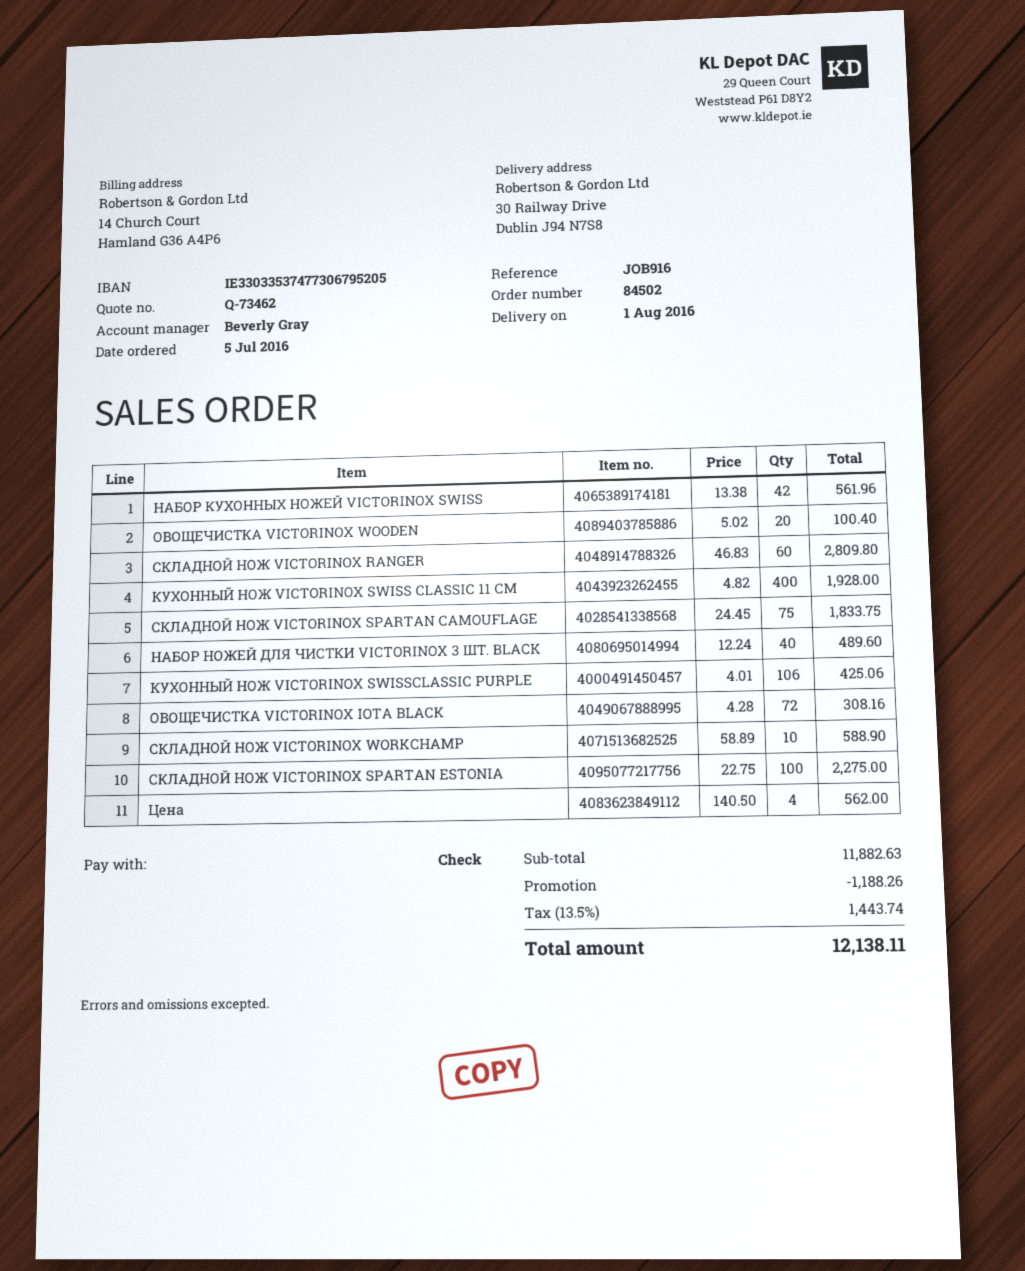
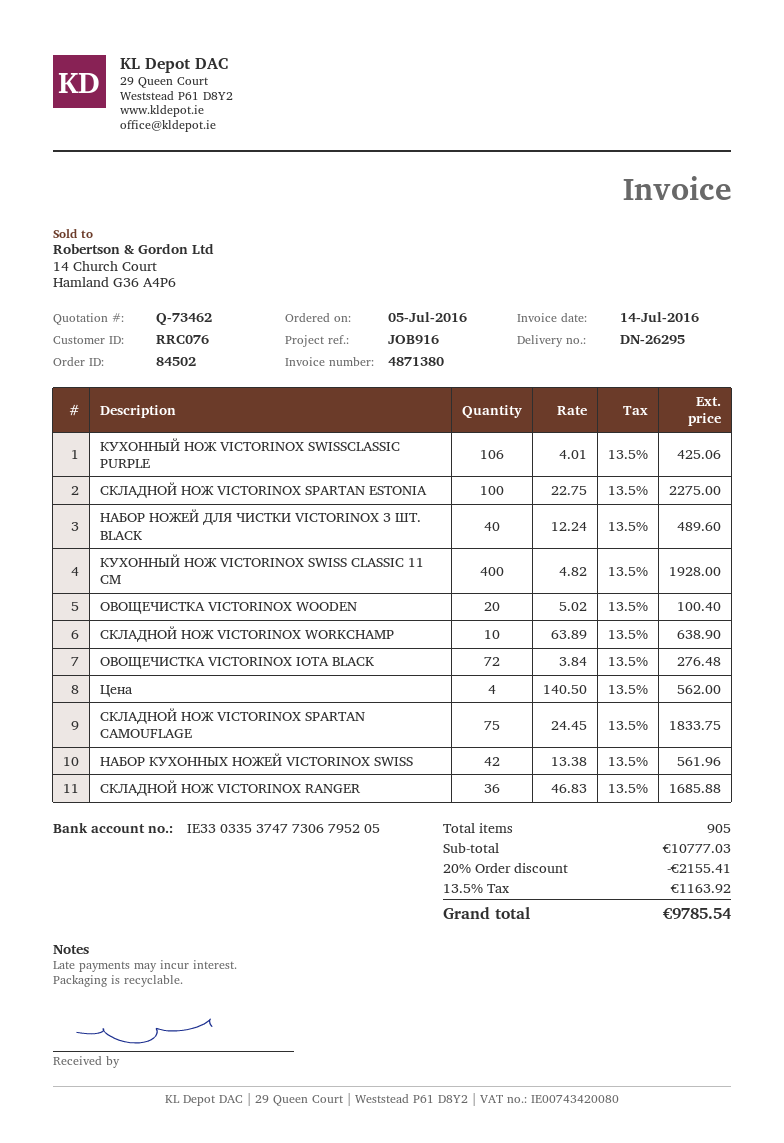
СКЛАДНОЙ НОЖ VICTORINOX RANGER: 60 x 46.83 = 2809.80 -> 36 x 46.83 = 1685.88
ОВОЩЕЧИСТКА VICTORINOX IOTA BLACK: 72 x 4.28 = 308.16 -> 72 x 3.84 = 276.48
СКЛАДНОЙ НОЖ VICTORINOX WORKCHAMP: 10 x 58.89 = 588.90 -> 10 x 63.89 = 638.90
subtotal: 11882.63 -> 10777.03
discount: 1188.26 -> 2155.41
tax: 13.5% = 1443.74 -> 13.5% = 1163.92
total: 12138.11 -> 9785.54

